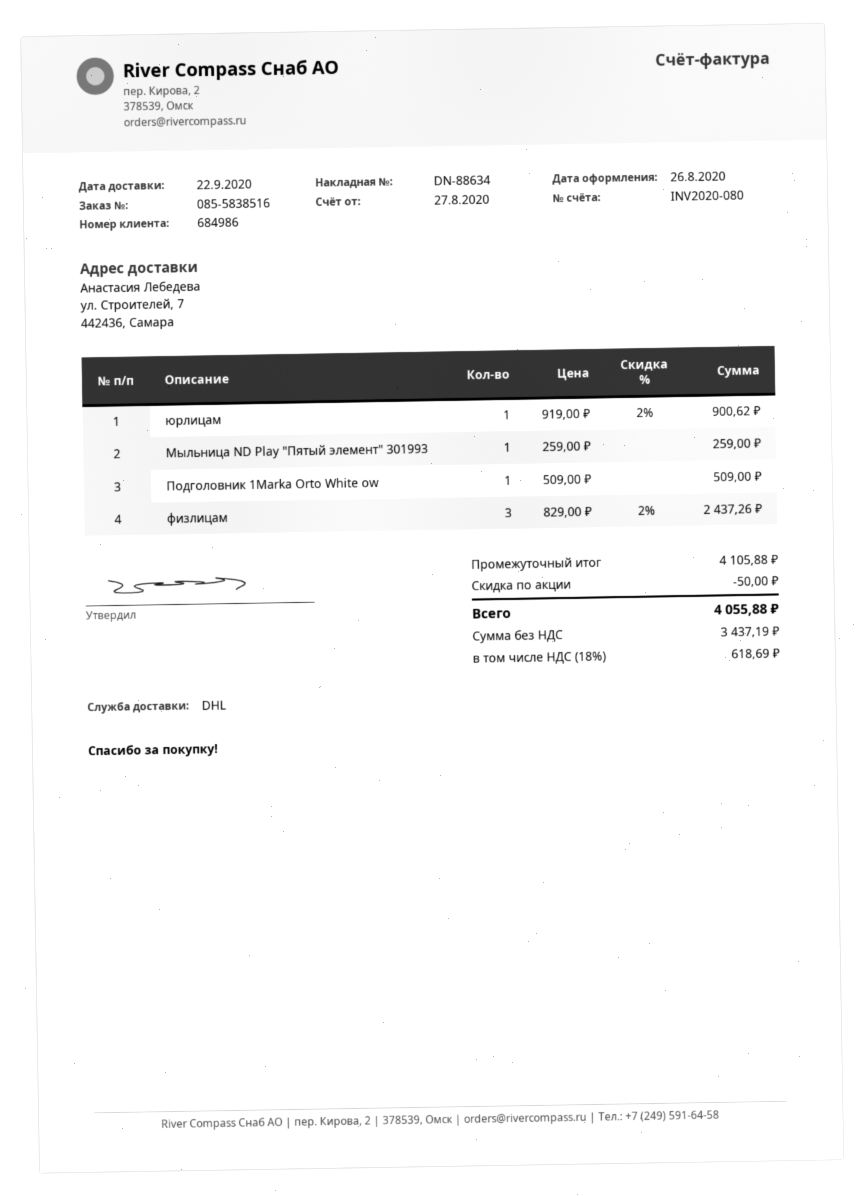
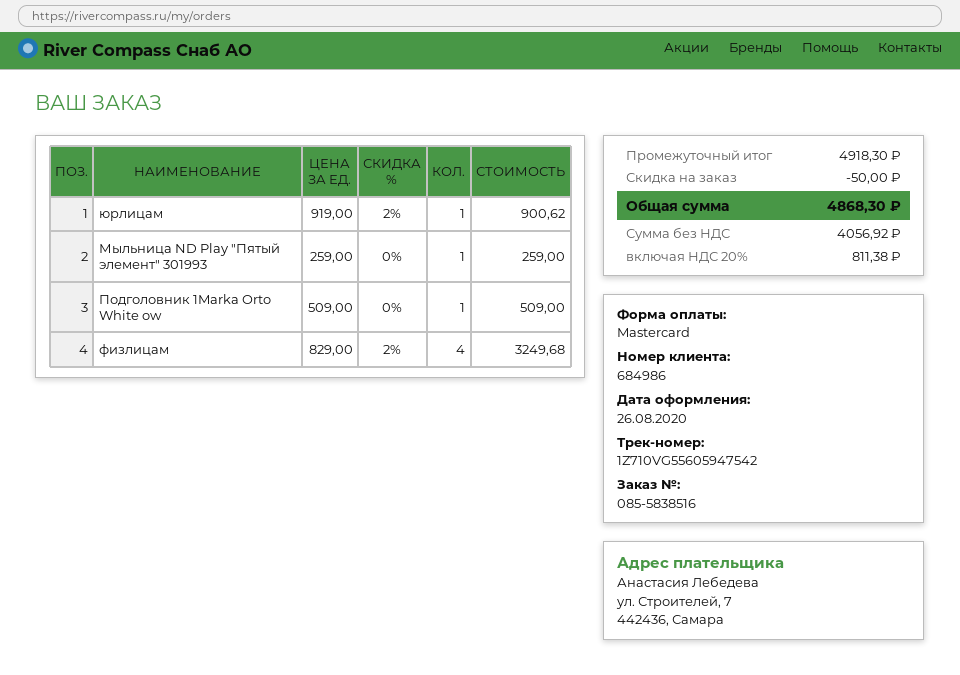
физлицам: 3 x 829.00 - 2% = 2437.26 -> 4 x 829.00 - 2% = 3249.68
subtotal: 4105.88 -> 4918.30
net: 3437.19 -> 4056.92
tax: 18% = 618.69 -> 20% = 811.38
total: 4055.88 -> 4868.30

